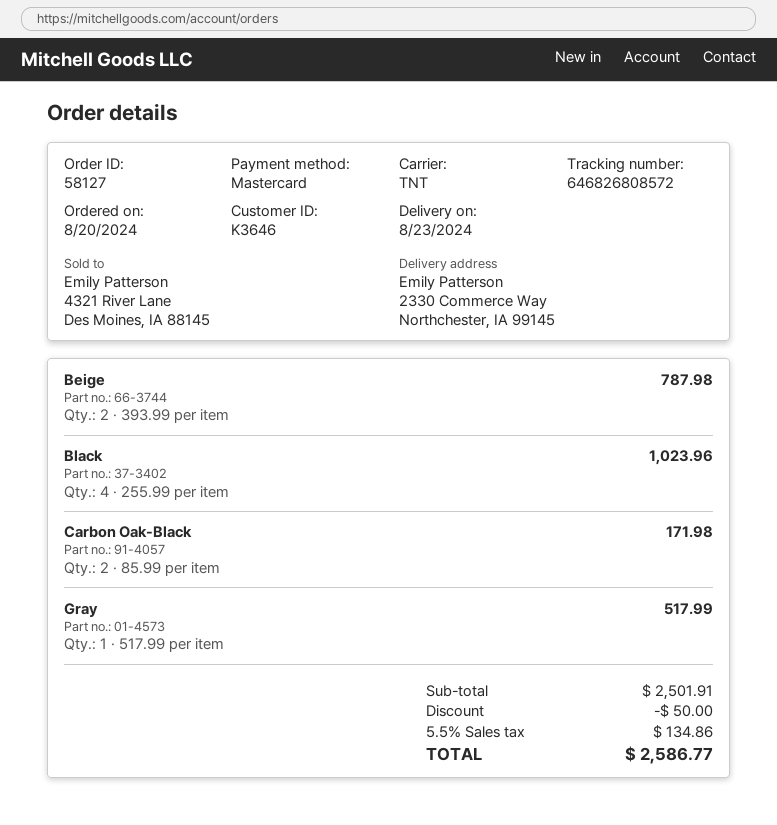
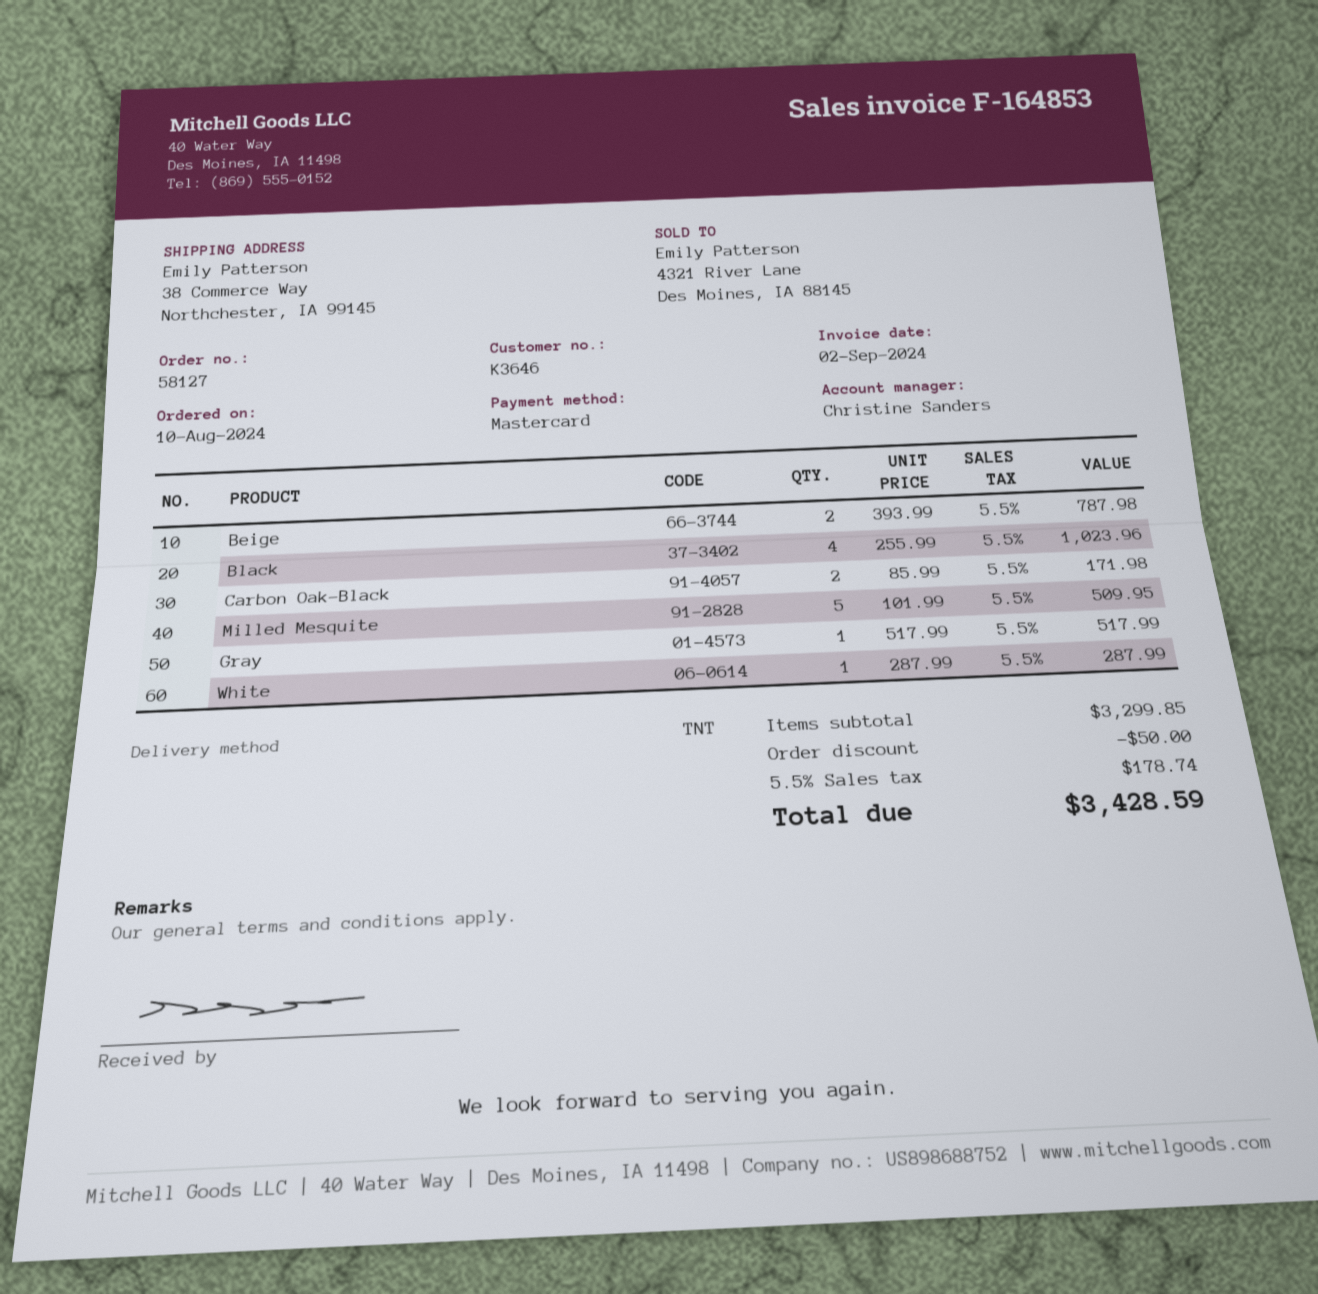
order date: 2024-08-20 -> 2024-08-10
ship to: 2330 Commerce Way, Northchester, IA 99145 -> 38 Commerce Way, Northchester, IA 99145
Milled Mesquite: none -> 5 x 101.99 = 509.95
White: none -> 1 x 287.99 = 287.99
subtotal: 2501.91 -> 3299.85
tax: 5.5% = 134.86 -> 5.5% = 178.74
total: 2586.77 -> 3428.59

